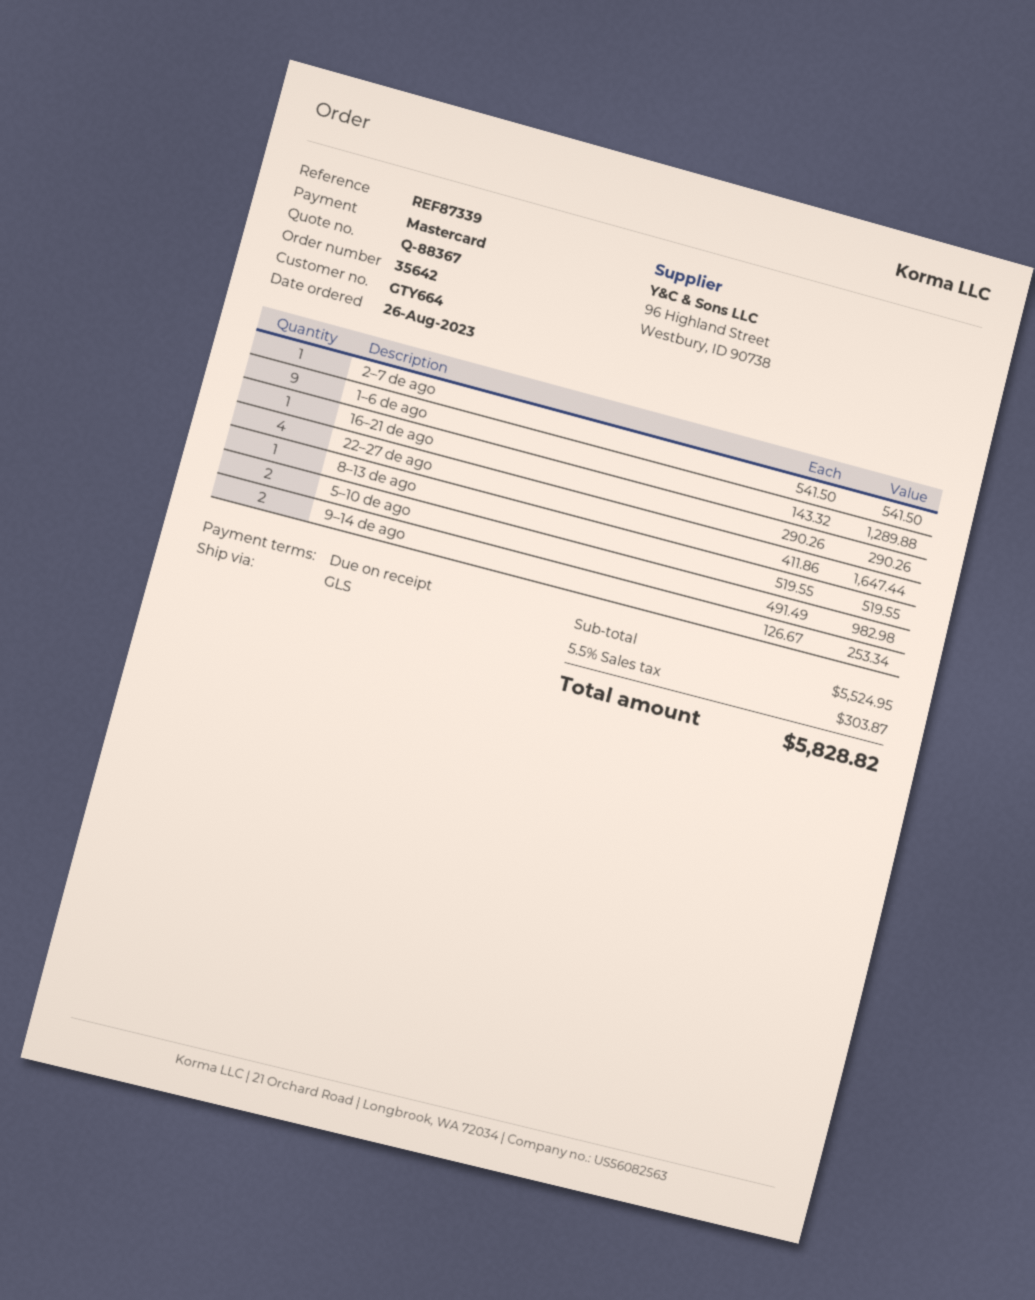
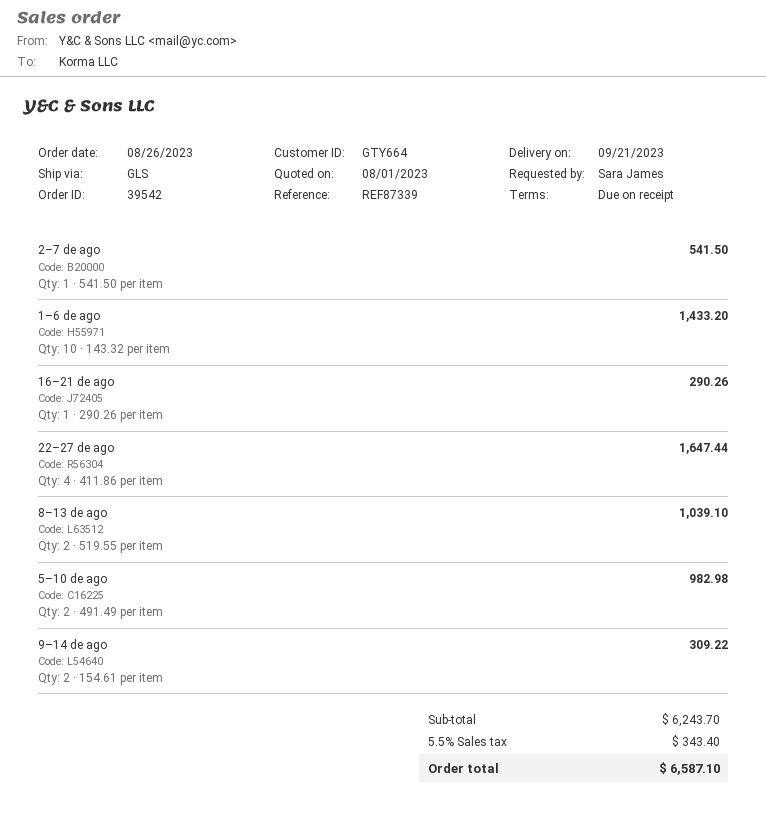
order number: 35642 -> 39542
1–6 de ago: 9 x 143.32 = 1289.88 -> 10 x 143.32 = 1433.20
8–13 de ago: 1 x 519.55 = 519.55 -> 2 x 519.55 = 1039.10
9–14 de ago: 2 x 126.67 = 253.34 -> 2 x 154.61 = 309.22
subtotal: 5524.95 -> 6243.70
tax: 5.5% = 303.87 -> 5.5% = 343.40
total: 5828.82 -> 6587.10

